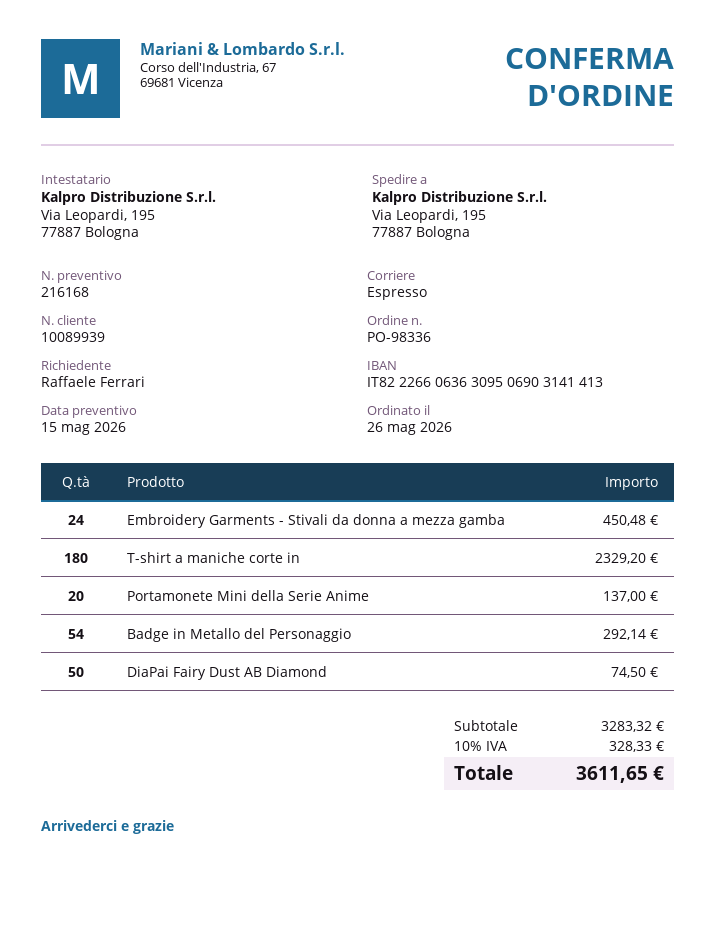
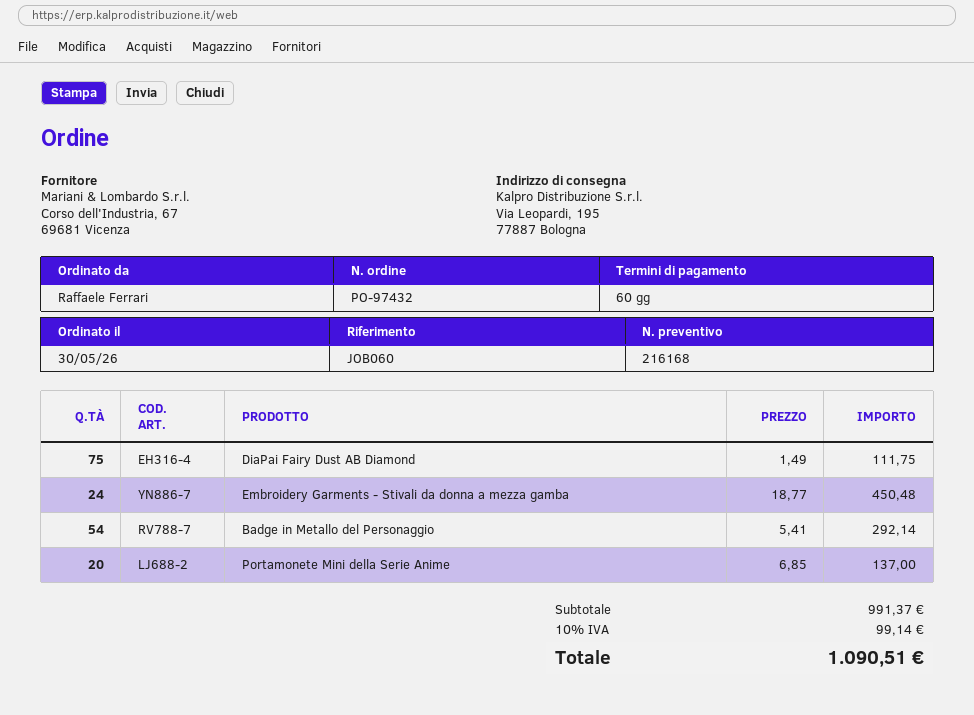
order number: PO-98336 -> PO-97432
order date: 2026-05-26 -> 2026-05-30
T-shirt a maniche corte in: 180 for 2329.20 -> none
DiaPai Fairy Dust AB Diamond: 50 for 74.50 -> 75 for 111.75
subtotal: 3283.32 -> 991.37
tax: 10% = 328.33 -> 10% = 99.14
total: 3611.65 -> 1090.51

